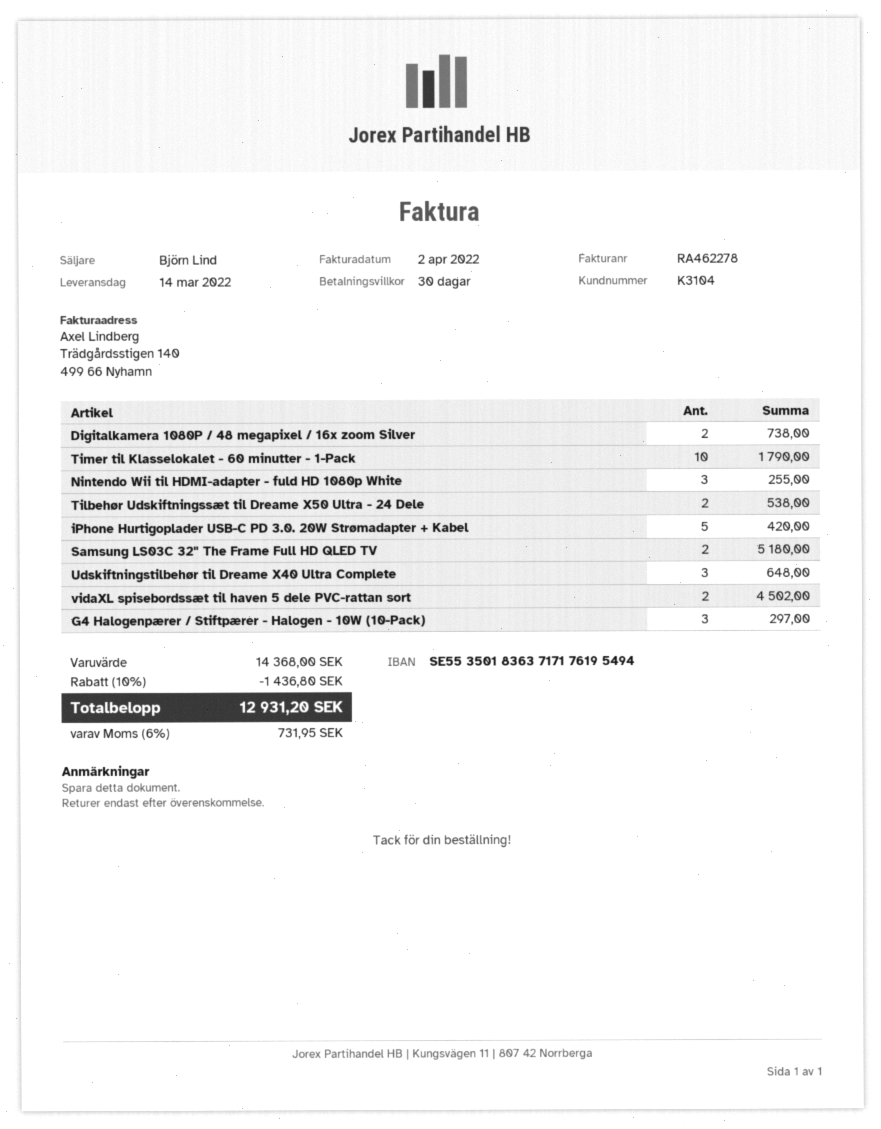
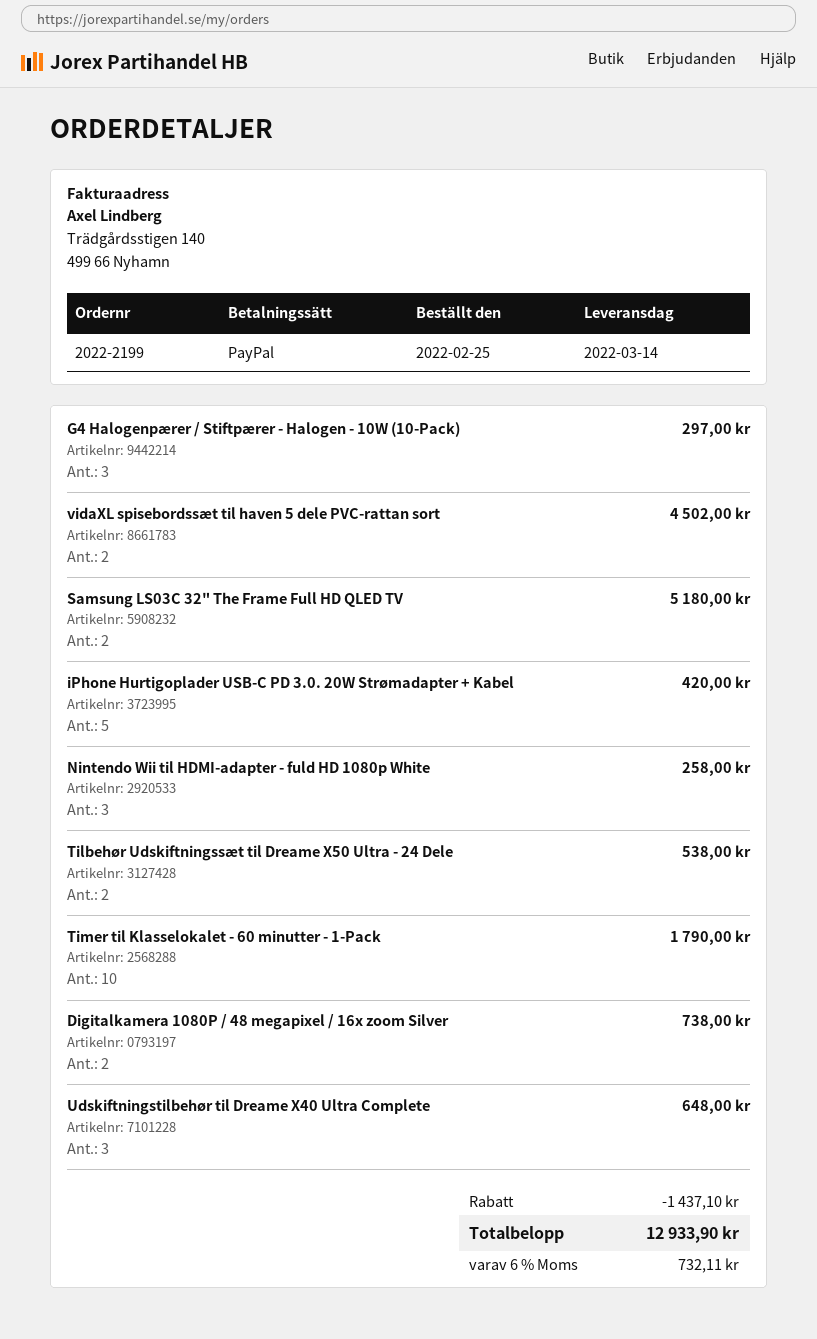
Nintendo Wii til HDMI-adapter - fuld HD 1080p White: 3 for 255.00 -> 3 for 258.00
discount: 1436.80 -> 1437.10
tax: 6% = 731.95 -> 6% = 732.11
total: 12931.20 -> 12933.90

